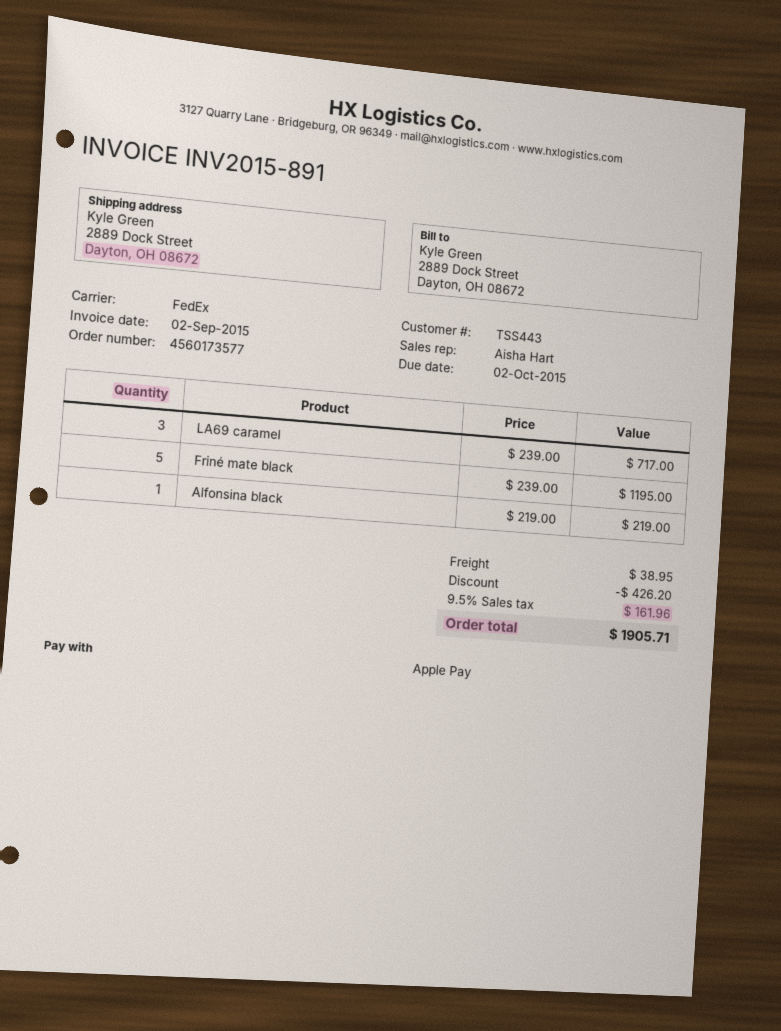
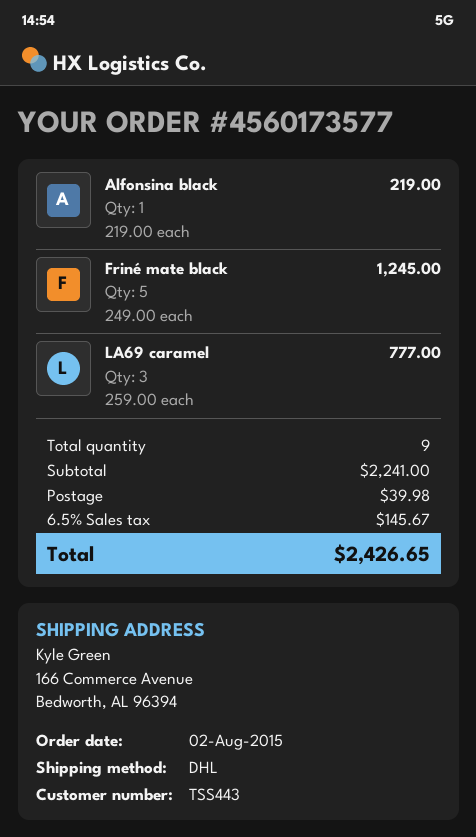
shipping method: FedEx -> DHL
ship to: 2889 Dock Street, Dayton, OH 08672 -> 166 Commerce Avenue, Bedworth, AL 96394
LA69 caramel: 3 x 239.00 = 717.00 -> 3 x 259.00 = 777.00
Friné mate black: 5 x 239.00 = 1195.00 -> 5 x 249.00 = 1245.00
discount: 426.20 -> none
shipping: 38.95 -> 39.98
tax: 9.5% = 161.96 -> 6.5% = 145.67
total: 1905.71 -> 2426.65

